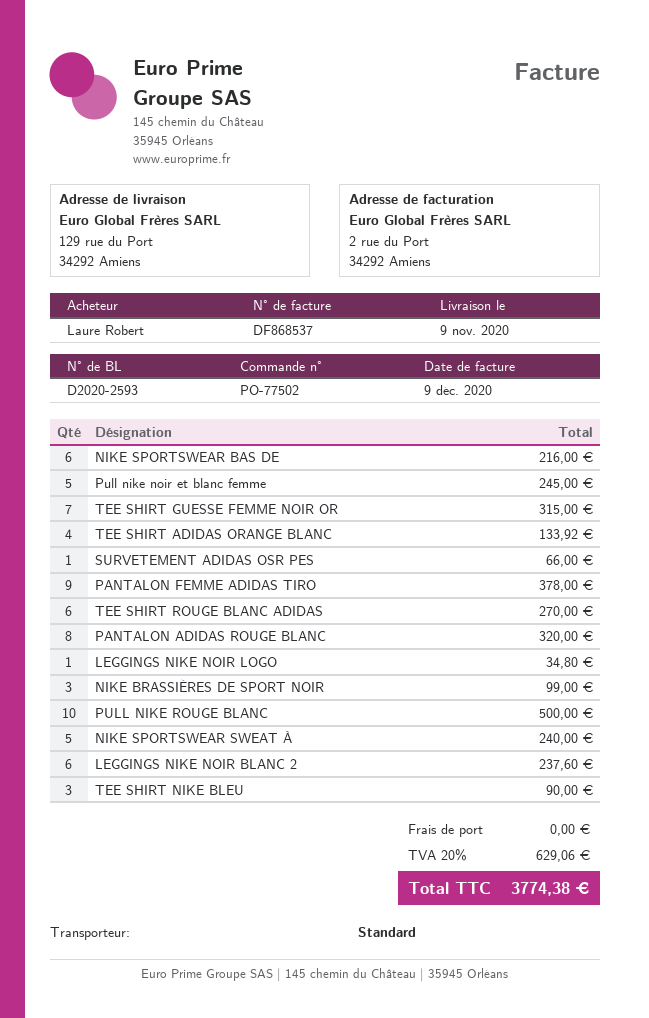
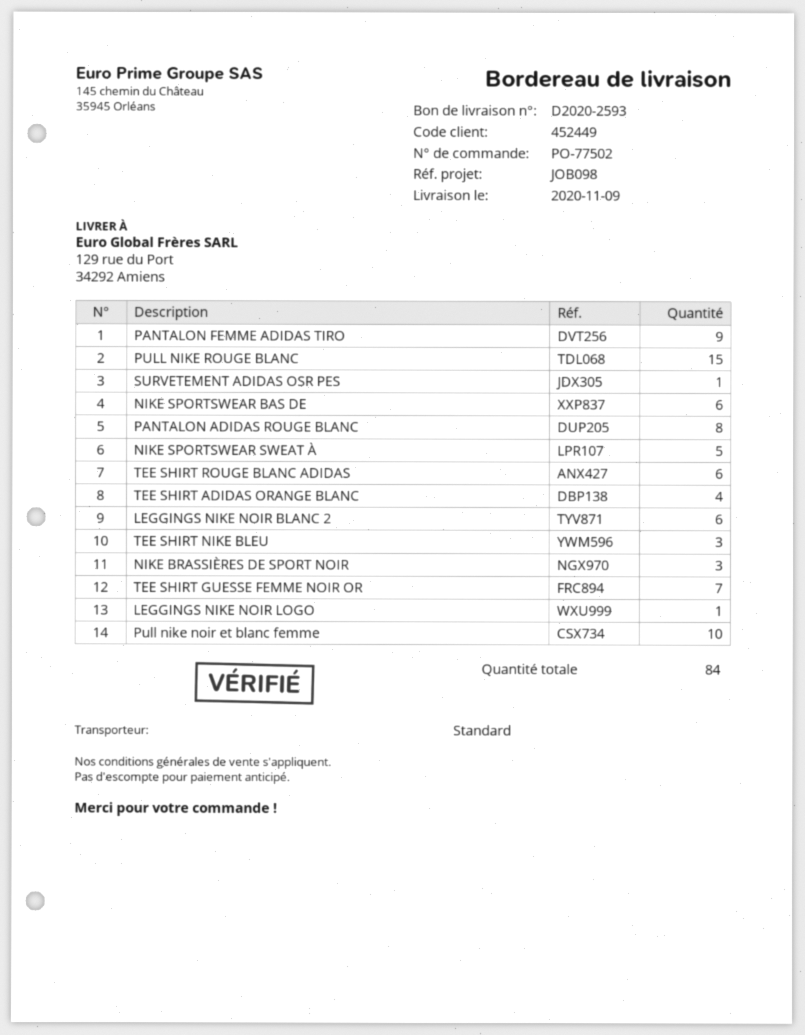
Pull nike noir et blanc femme: 5 -> 10
PULL NIKE ROUGE BLANC: 10 -> 15

